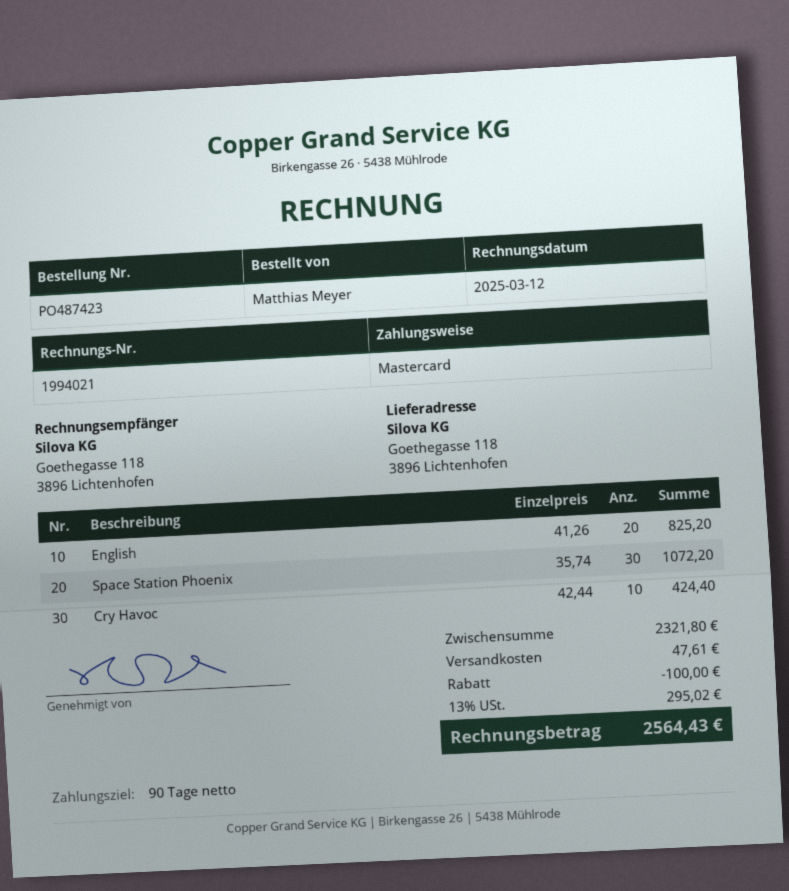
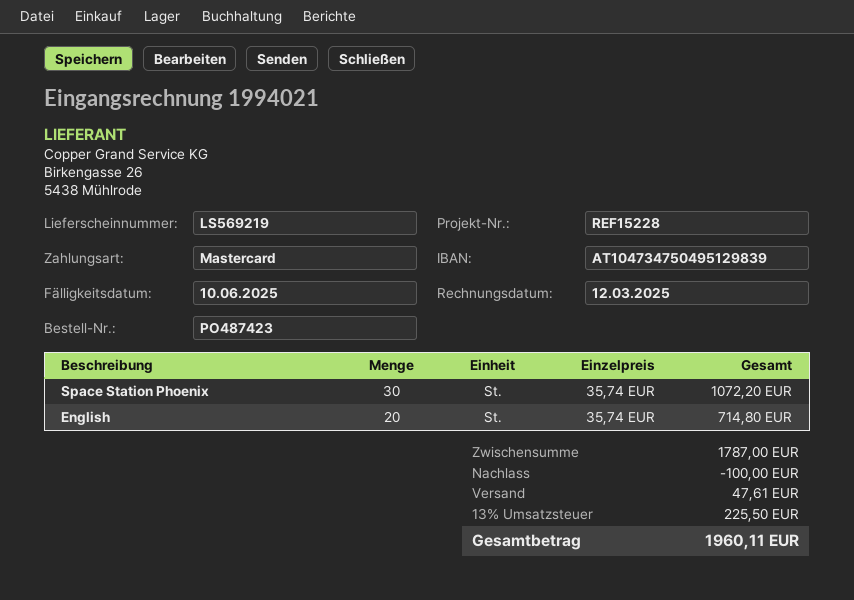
English: 20 x 41.26 = 825.20 -> 20 x 35.74 = 714.80
Cry Havoc: 10 x 42.44 = 424.40 -> none
subtotal: 2321.80 -> 1787.00
tax: 13% = 295.02 -> 13% = 225.50
total: 2564.43 -> 1960.11

